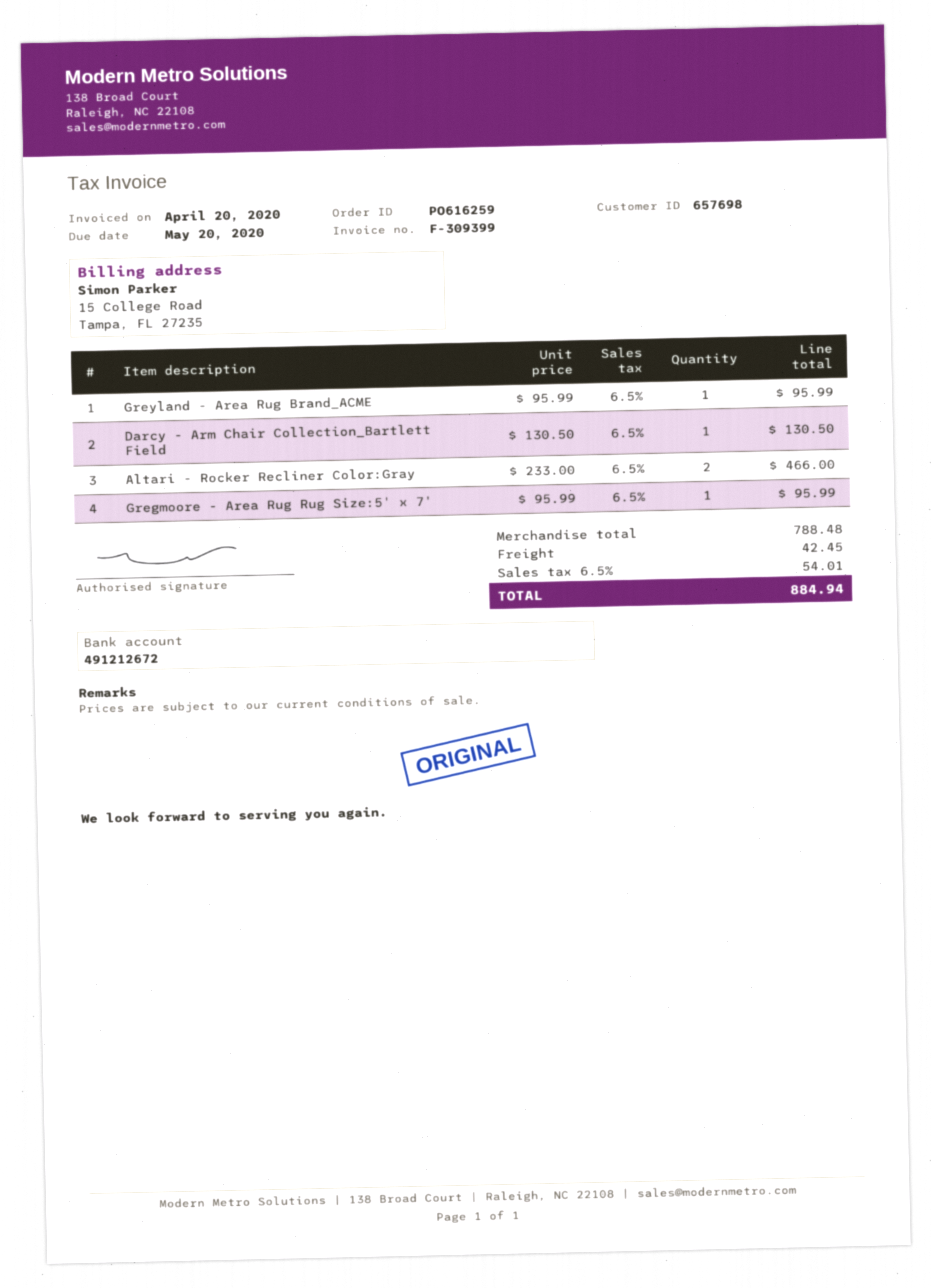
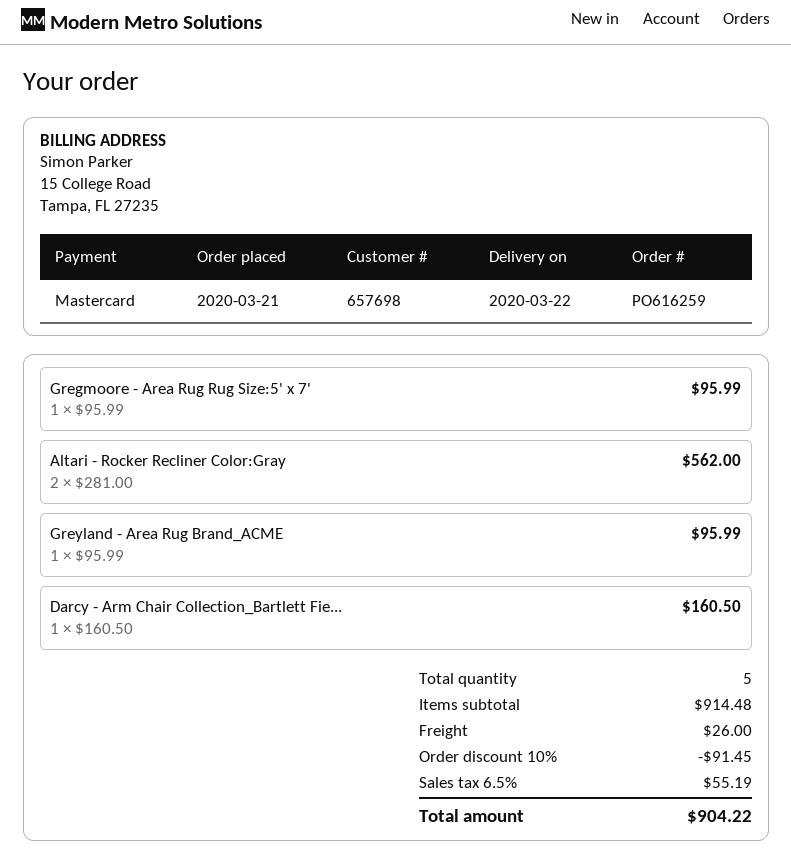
Darcy - Arm Chair Collection_Bartlett Field: 1 x 130.50 = 130.50 -> 1 x 160.50 = 160.50
Altari - Rocker Recliner Color:Gray: 2 x 233.00 = 466.00 -> 2 x 281.00 = 562.00
subtotal: 788.48 -> 914.48
discount: none -> 10% = 91.45
shipping: 42.45 -> 26.00
tax: 6.5% = 54.01 -> 6.5% = 55.19
total: 884.94 -> 904.22

